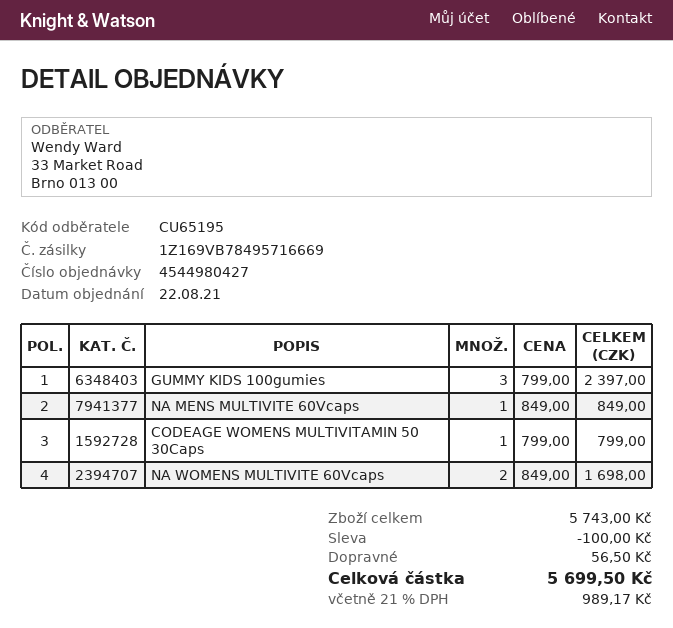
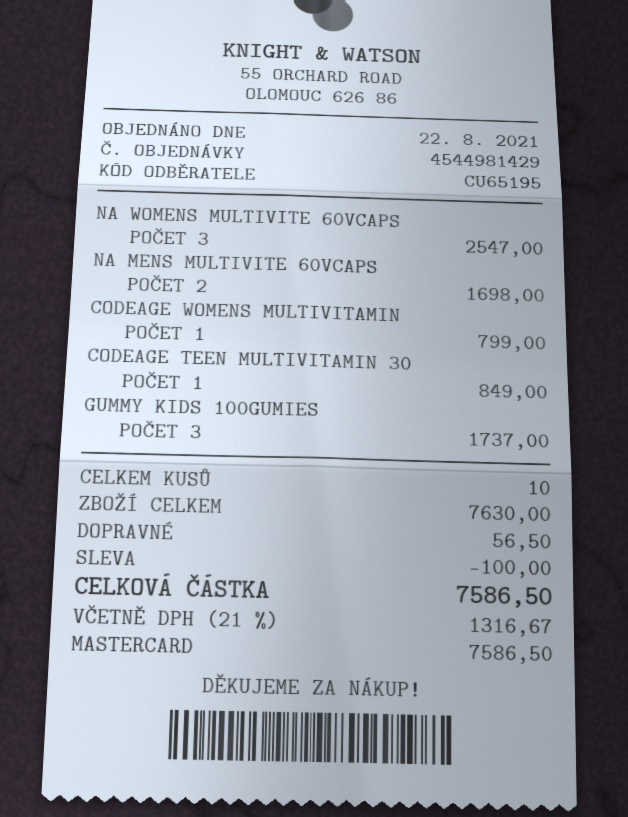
order number: 4544980427 -> 4544981429
GUMMY KIDS 100gumies: 3 for 2397.00 -> 3 for 1737.00
NA MENS MULTIVITE 60Vcaps: 1 for 849.00 -> 2 for 1698.00
NA WOMENS MULTIVITE 60Vcaps: 2 for 1698.00 -> 3 for 2547.00
CODEAGE TEEN MULTIVITAMIN 30: none -> 1 for 849.00
subtotal: 5743.00 -> 7630.00
tax: 21% = 989.17 -> 21% = 1316.67
total: 5699.50 -> 7586.50

